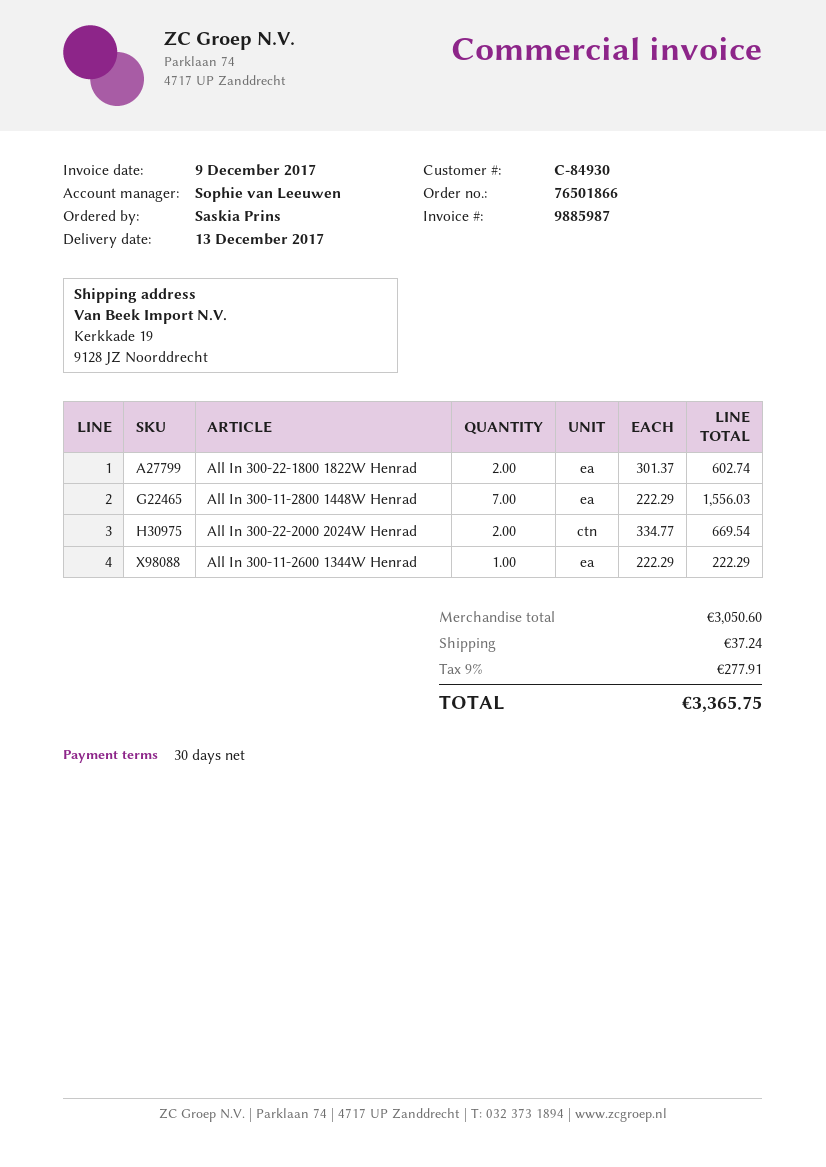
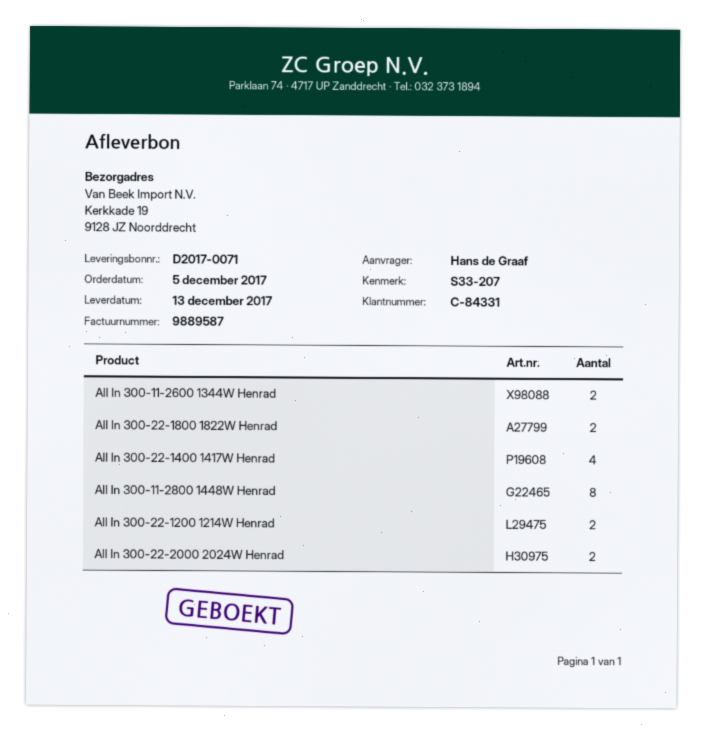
invoice number: 9885987 -> 9889587
customer number: C-84930 -> C-84331
ordered by: Saskia Prins -> Hans de Graaf
All In 300-11-2800 1448W Henrad: 7 -> 8
All In 300-11-2600 1344W Henrad: 1 -> 2
All In 300-22-1400 1417W Henrad: none -> 4
All In 300-22-1200 1214W Henrad: none -> 2

